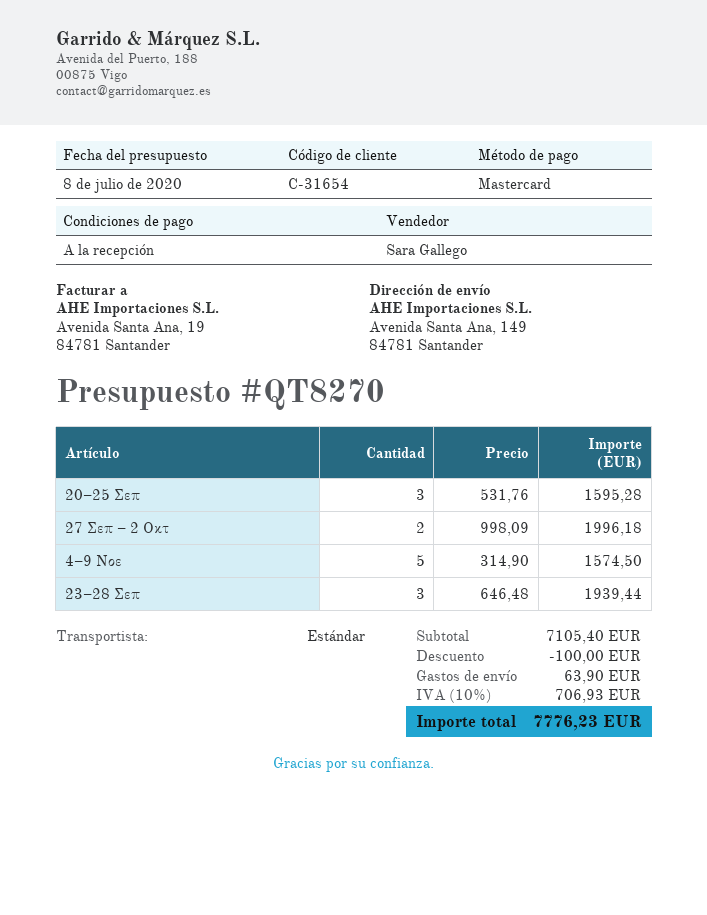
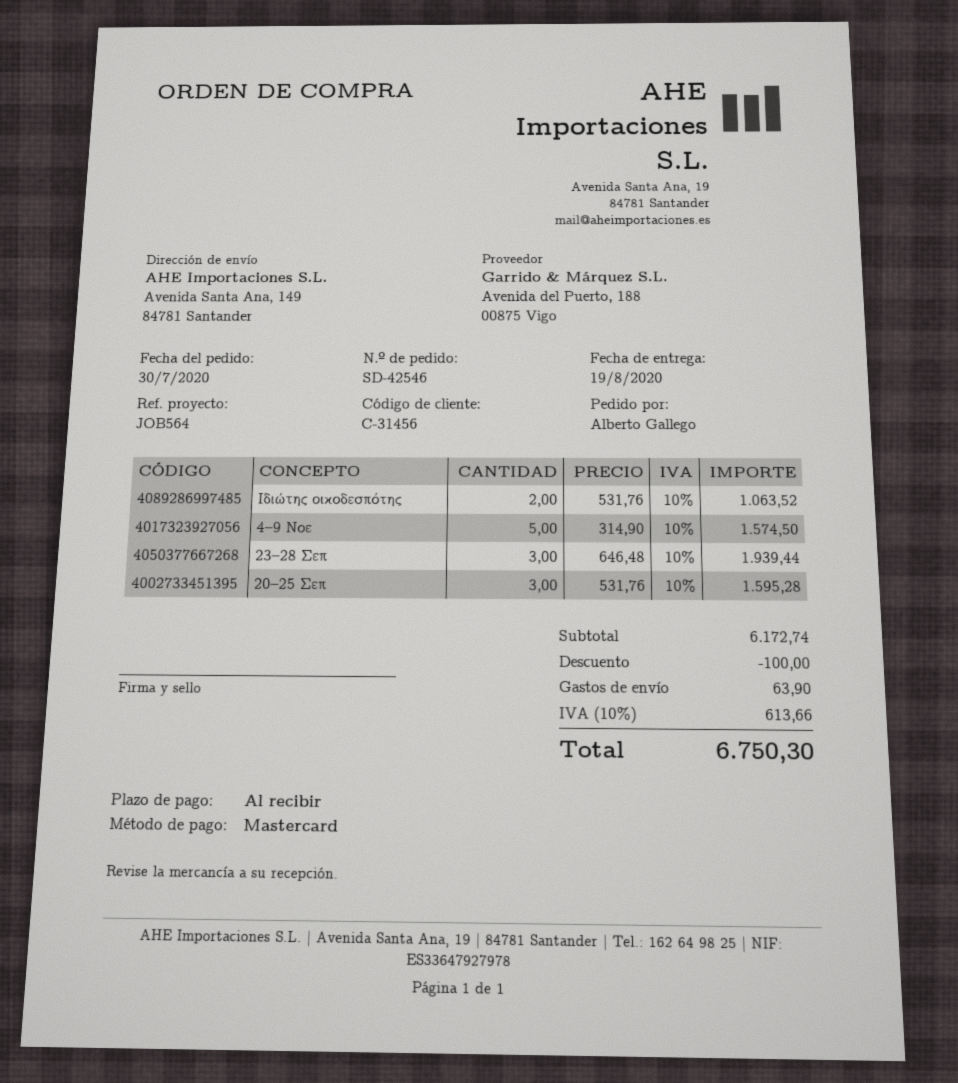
customer number: C-31654 -> C-31456
27 Σεπ – 2 Οκτ: 2 x 998.09 = 1996.18 -> none
Ιδιώτης οικοδεσπότης: none -> 2 x 531.76 = 1063.52
subtotal: 7105.40 -> 6172.74
tax: 10% = 706.93 -> 10% = 613.66
total: 7776.23 -> 6750.30

